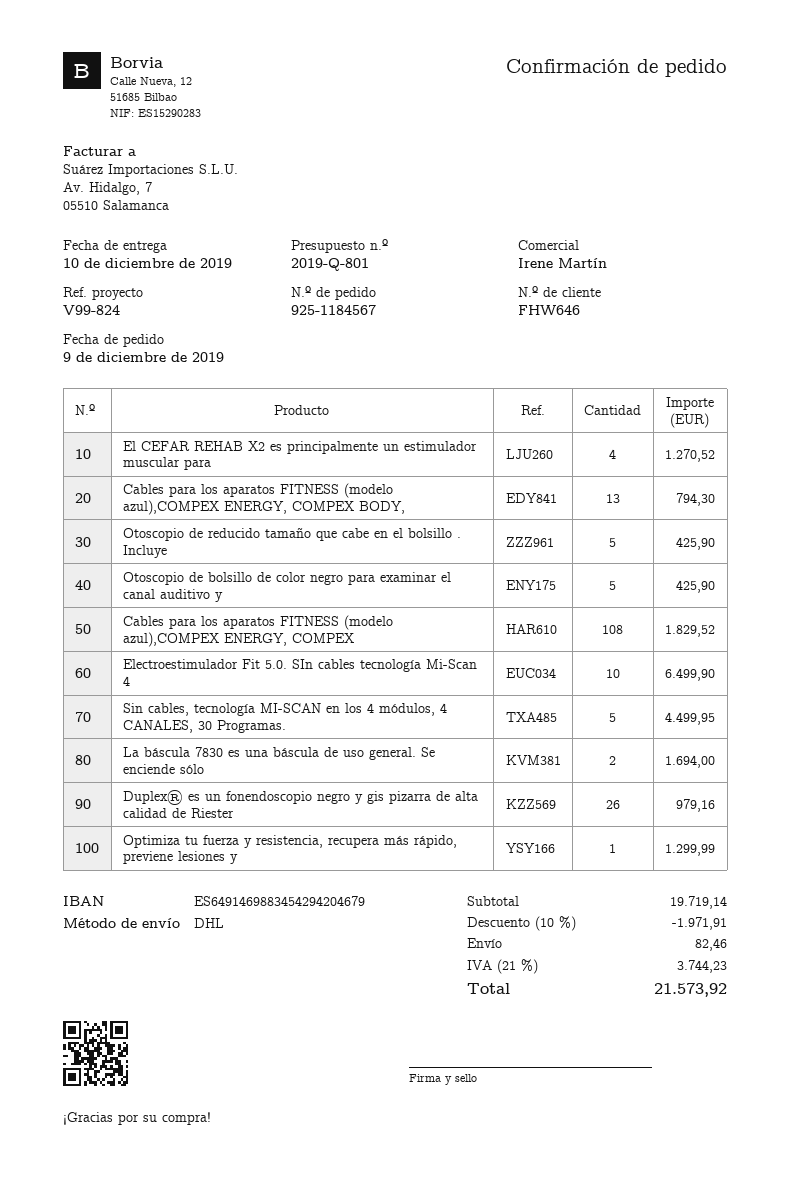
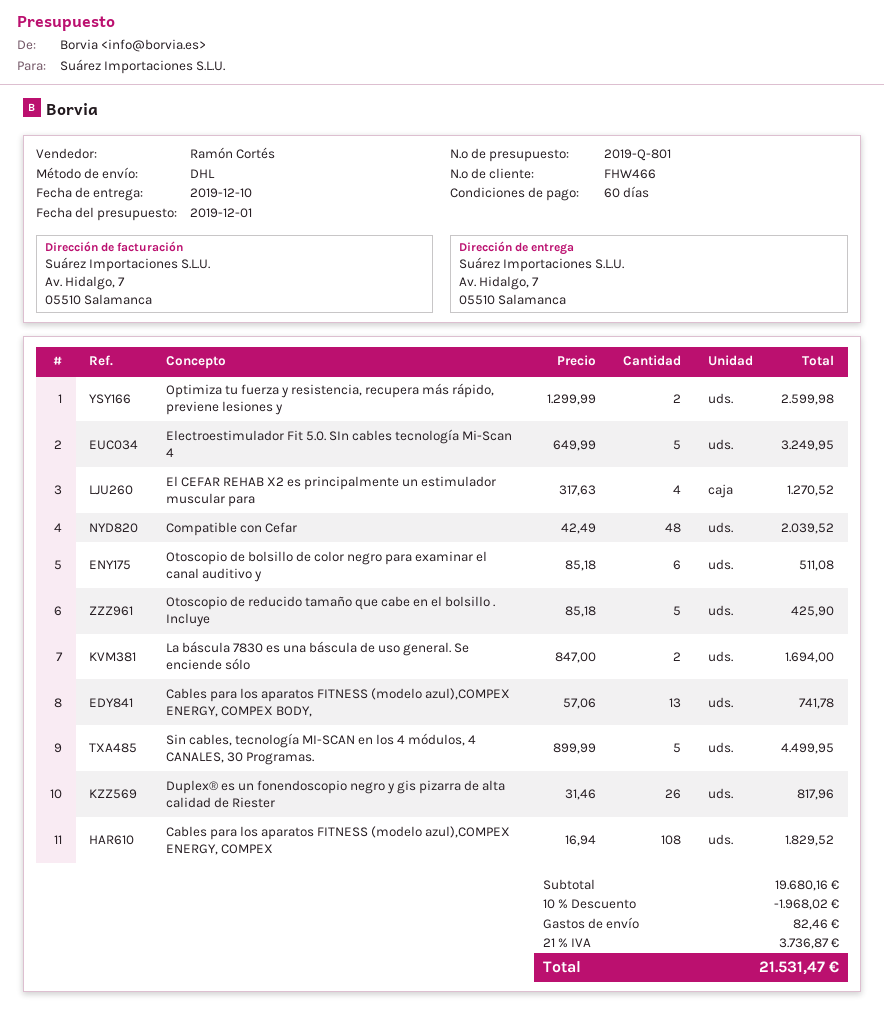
customer number: FHW646 -> FHW466
sales rep: Irene Martín -> Ramón Cortés
Cables para los aparatos FITNESS (modelo azul),COMPEX ENERGY, COMPEX BODY,: 13 for 794.30 -> 13 for 741.78
Otoscopio de bolsillo de color negro para examinar el canal auditivo y: 5 for 425.90 -> 6 for 511.08
Electroestimulador Fit 5.0. SIn cables tecnología Mi-Scan 4: 10 for 6499.90 -> 5 for 3249.95
Duplex® es un fonendoscopio negro y gis pizarra de alta calidad de Riester: 26 for 979.16 -> 26 for 817.96
Optimiza tu fuerza y resistencia, recupera más rápido, previene lesiones y: 1 for 1299.99 -> 2 for 2599.98
Compatible con Cefar: none -> 48 for 2039.52
subtotal: 19719.14 -> 19680.16
discount: 10% = 1971.91 -> 10% = 1968.02
tax: 21% = 3744.23 -> 21% = 3736.87
total: 21573.92 -> 21531.47

